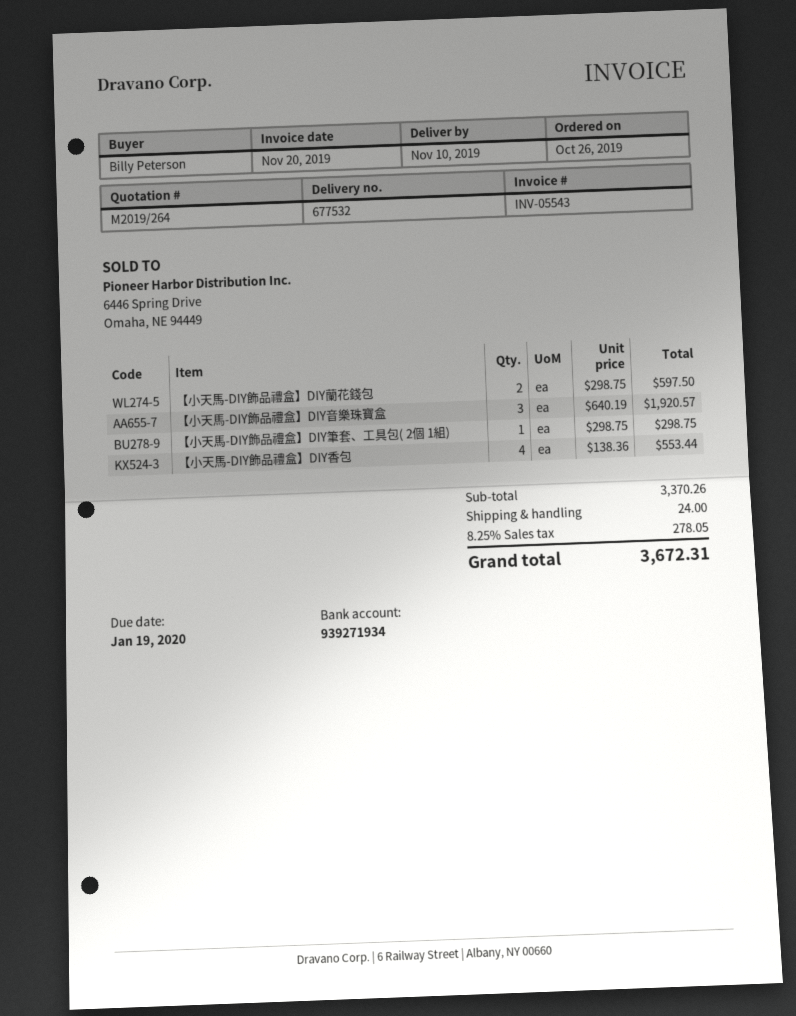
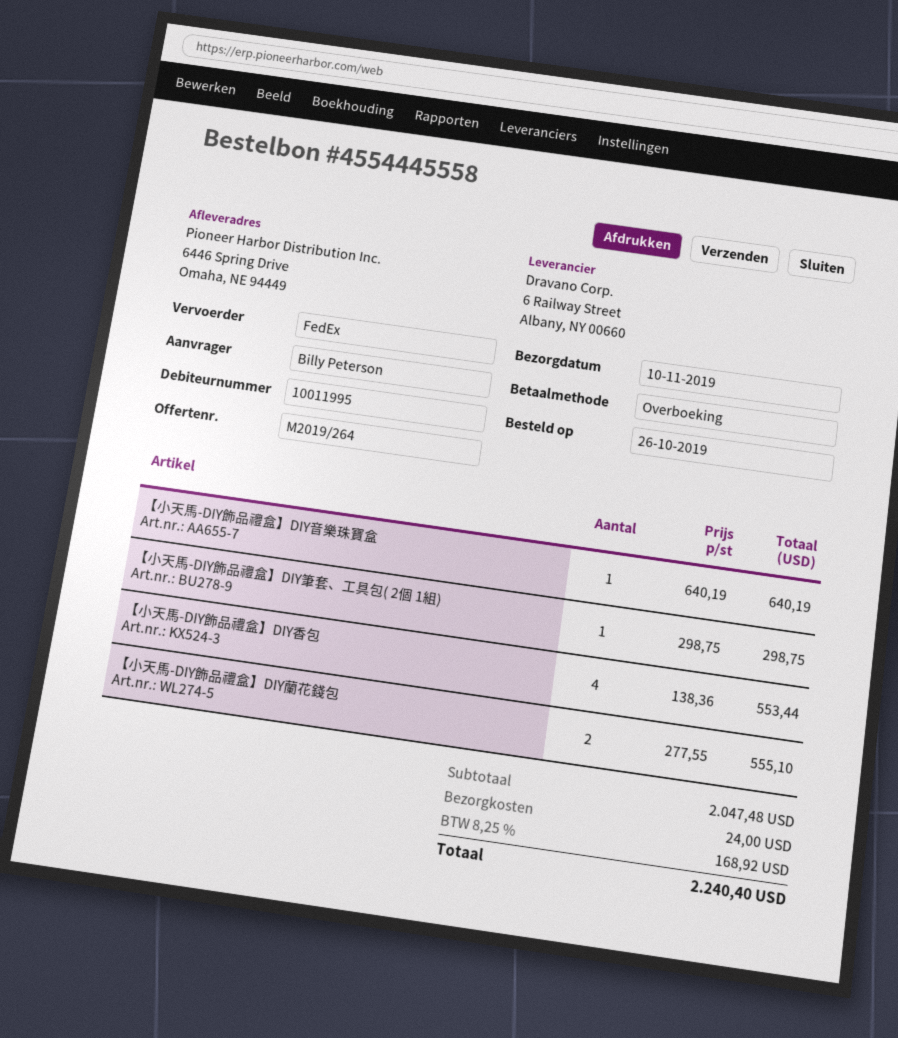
【小天馬-DIY飾品禮盒】DIY蘭花錢包: 2 x 298.75 = 597.50 -> 2 x 277.55 = 555.10
【小天馬-DIY飾品禮盒】DIY音樂珠寶盒: 3 x 640.19 = 1920.57 -> 1 x 640.19 = 640.19
subtotal: 3370.26 -> 2047.48
tax: 8.25% = 278.05 -> 8.25% = 168.92
total: 3672.31 -> 2240.40

